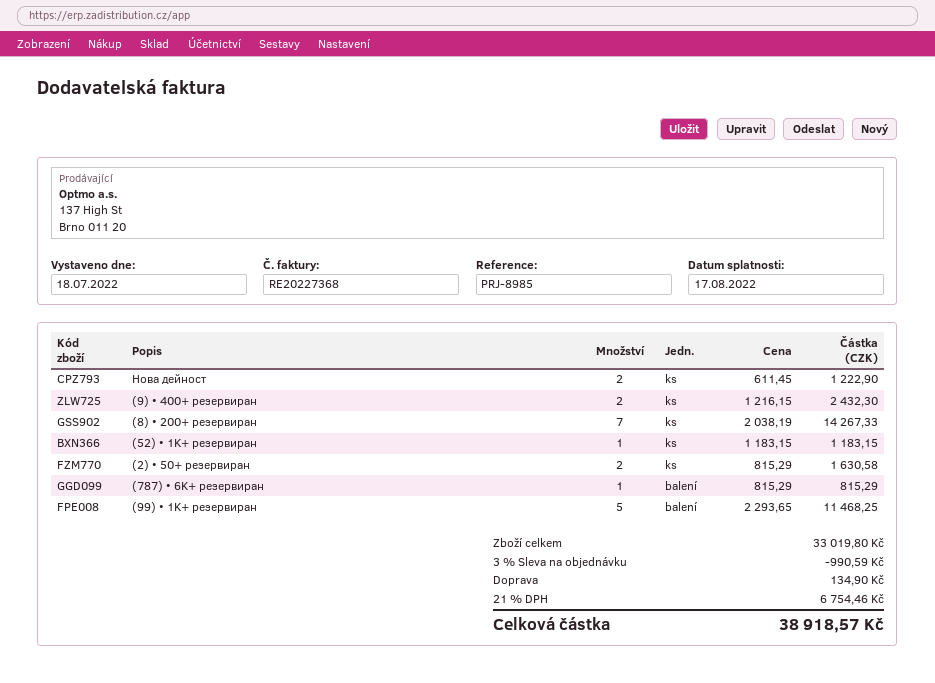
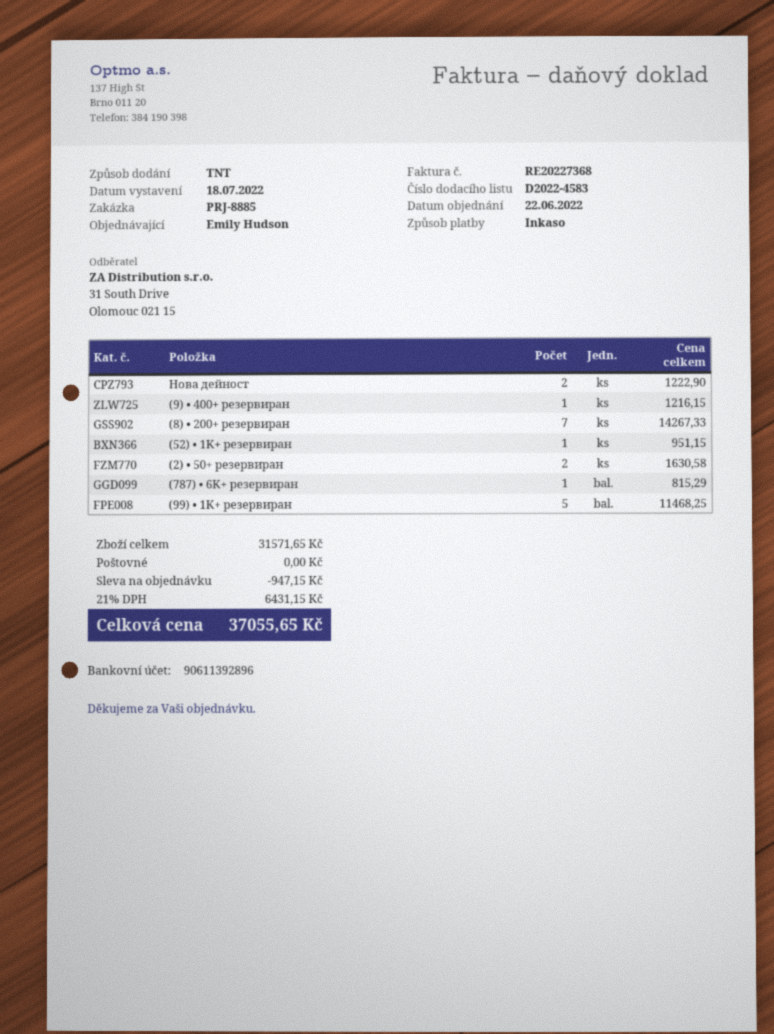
reference: PRJ-8985 -> PRJ-8885
(9) • 400+ резервиран: 2 for 2432.30 -> 1 for 1216.15
(52) • 1K+ резервиран: 1 for 1183.15 -> 1 for 951.15
subtotal: 33019.80 -> 31571.65
discount: 990.59 -> 947.15
shipping: 134.90 -> 0.00
tax: 21% = 6754.46 -> 21% = 6431.15
total: 38918.57 -> 37055.65

